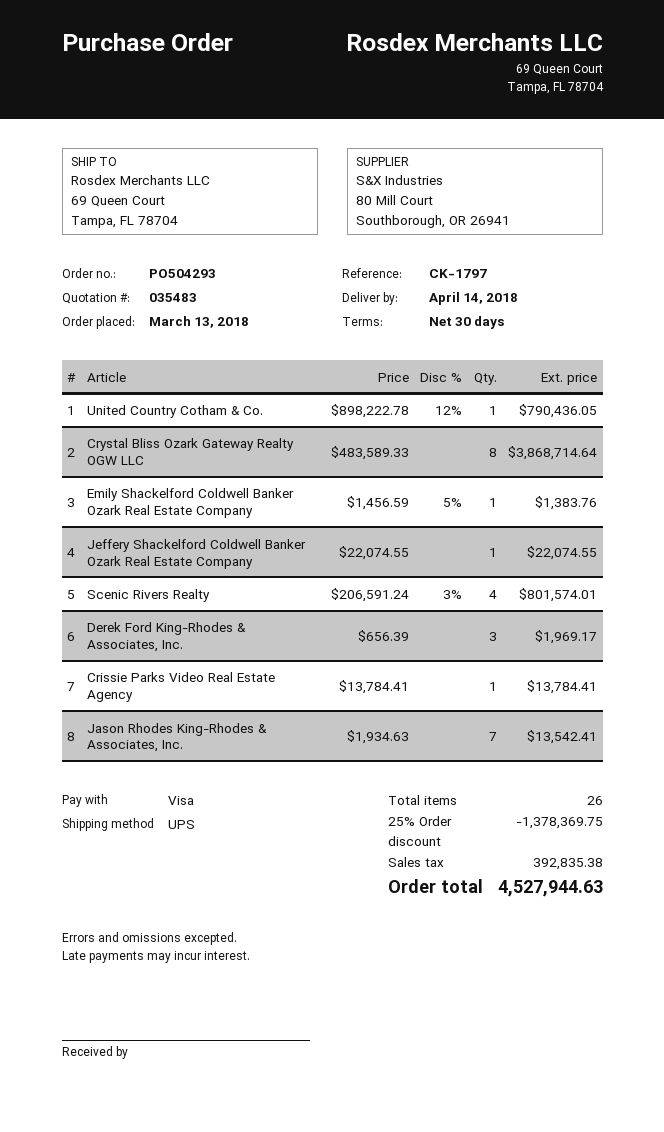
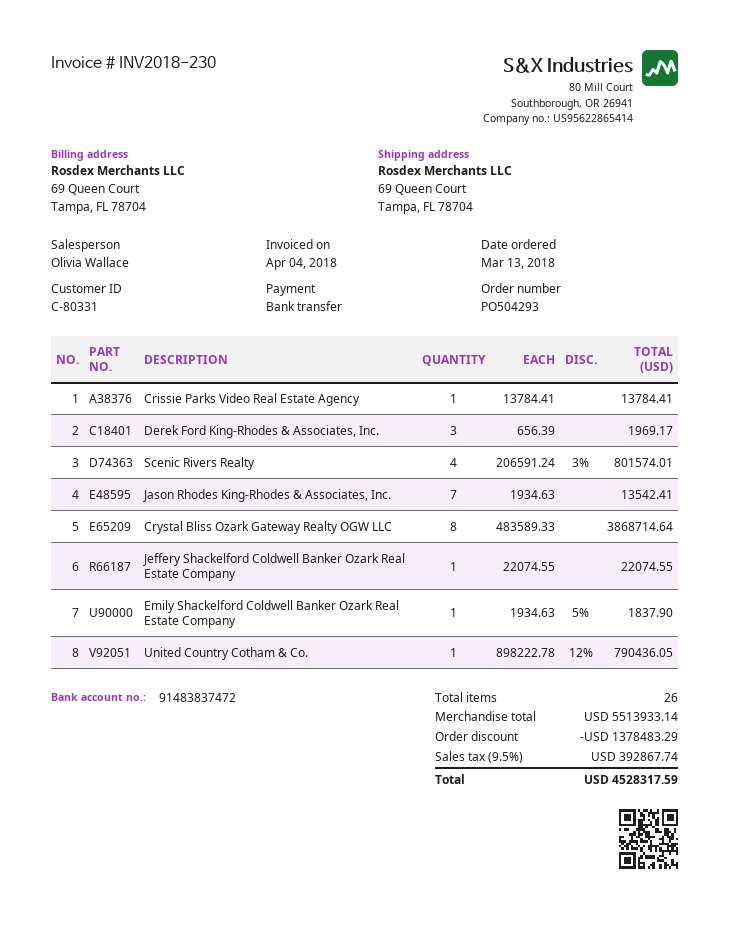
payment method: Visa -> bank transfer
Emily Shackelford Coldwell Banker Ozark Real Estate Company: 1 x 1456.59 - 5% = 1383.76 -> 1 x 1934.63 - 5% = 1837.90
discount: 1378369.75 -> 1378483.29
tax: 392835.38 -> 392867.74
total: 4527944.63 -> 4528317.59

